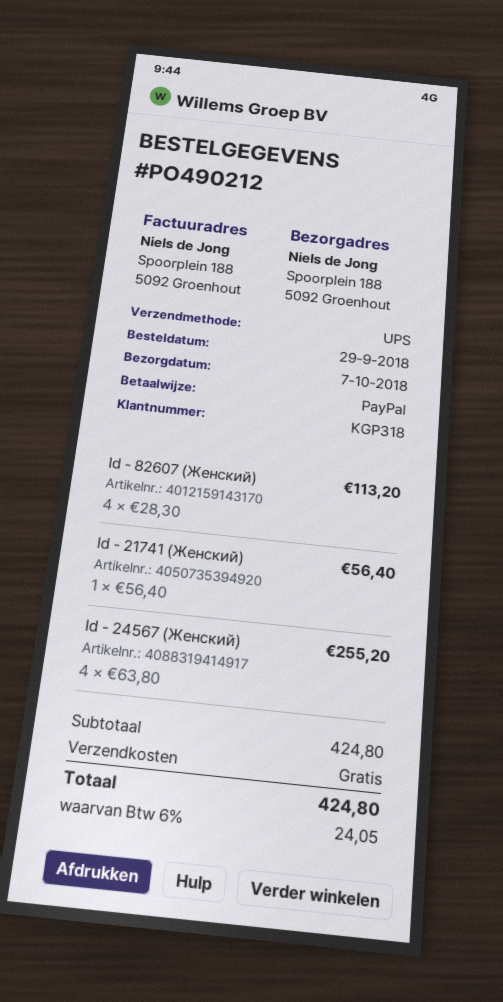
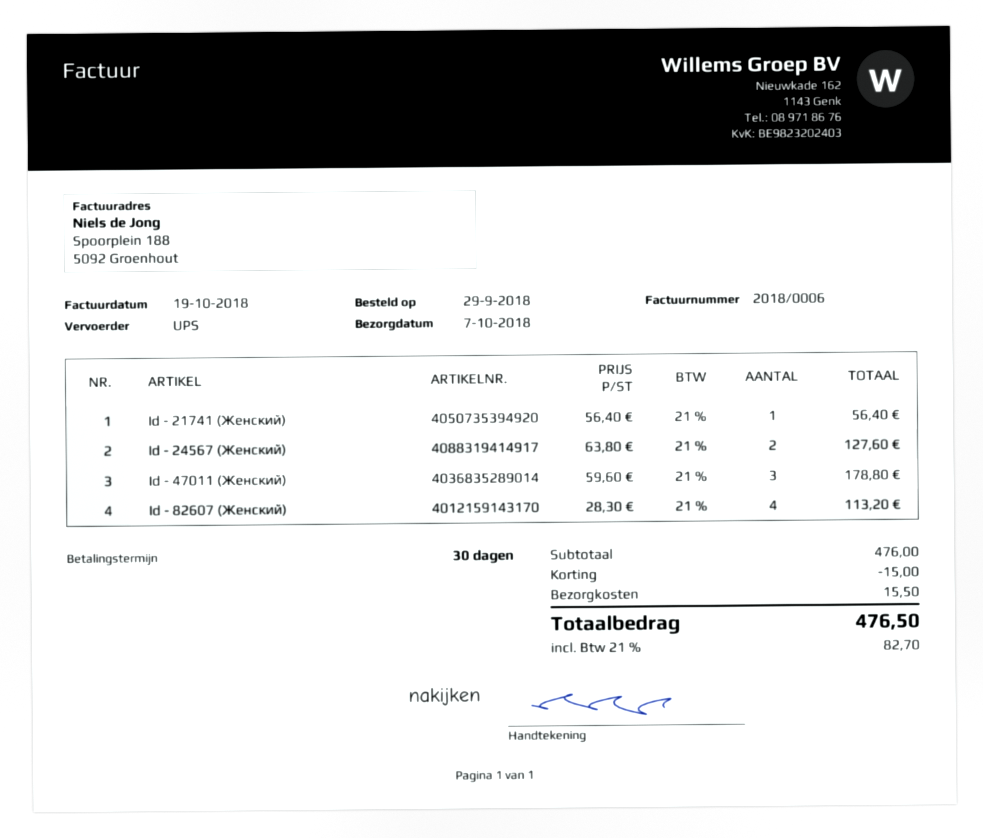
Id - 24567 (Женский): 4 x 63.80 = 255.20 -> 2 x 63.80 = 127.60
Id - 47011 (Женский): none -> 3 x 59.60 = 178.80
subtotal: 424.80 -> 476.00
discount: none -> 15.00
shipping: 0.00 -> 15.50
tax: 6% = 24.05 -> 21% = 82.70
total: 424.80 -> 476.50

